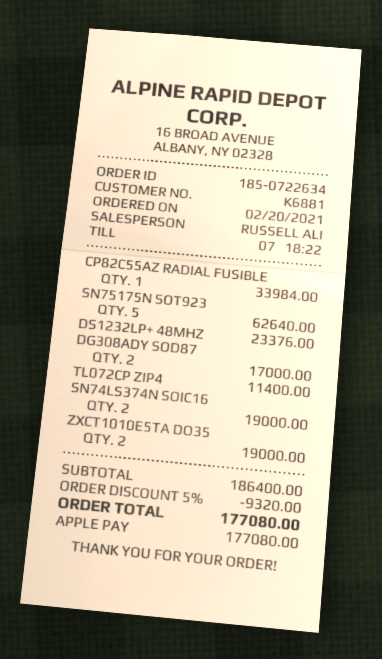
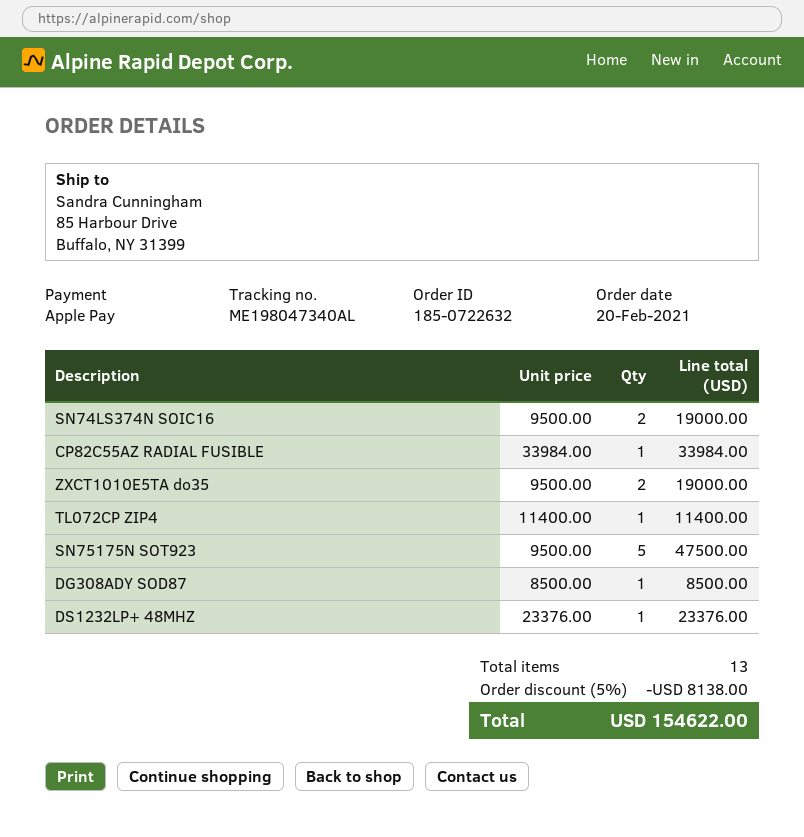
order number: 185-0722634 -> 185-0722632
SN75175N SOT923: 5 for 62640.00 -> 5 for 47500.00
DG308ADY SOD87: 2 for 17000.00 -> 1 for 8500.00
discount: 5% = 9320.00 -> 5% = 8138.00
total: 177080.00 -> 154622.00

